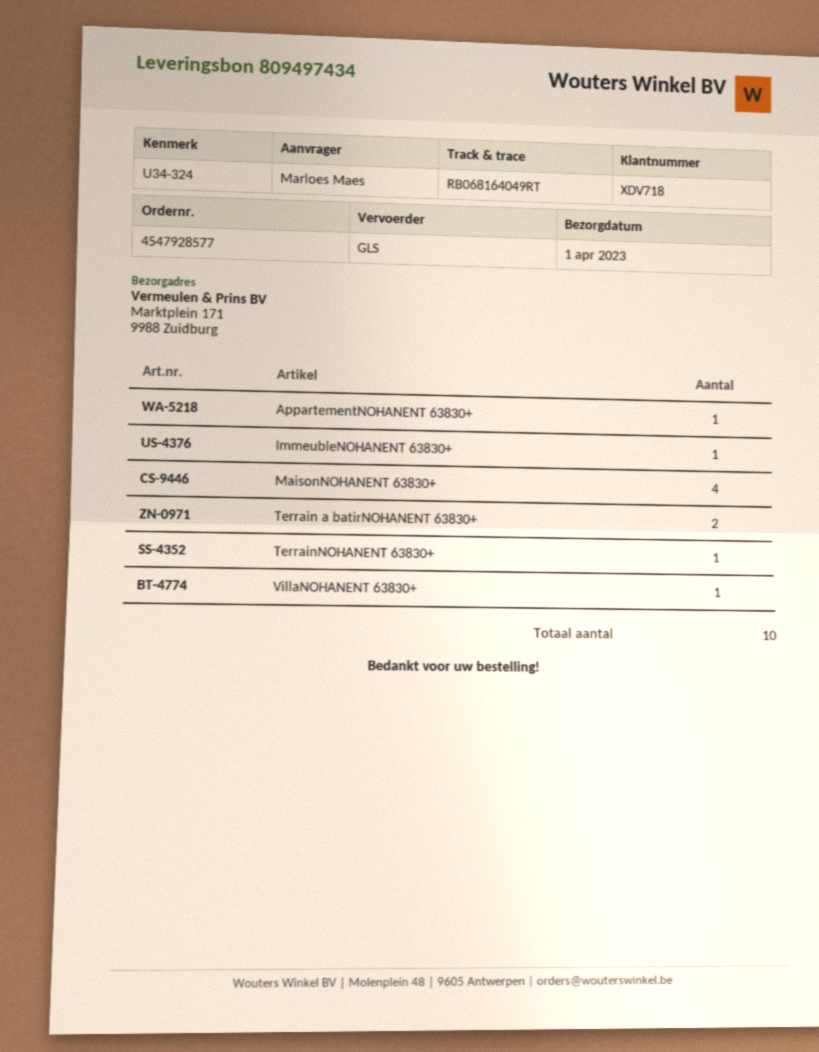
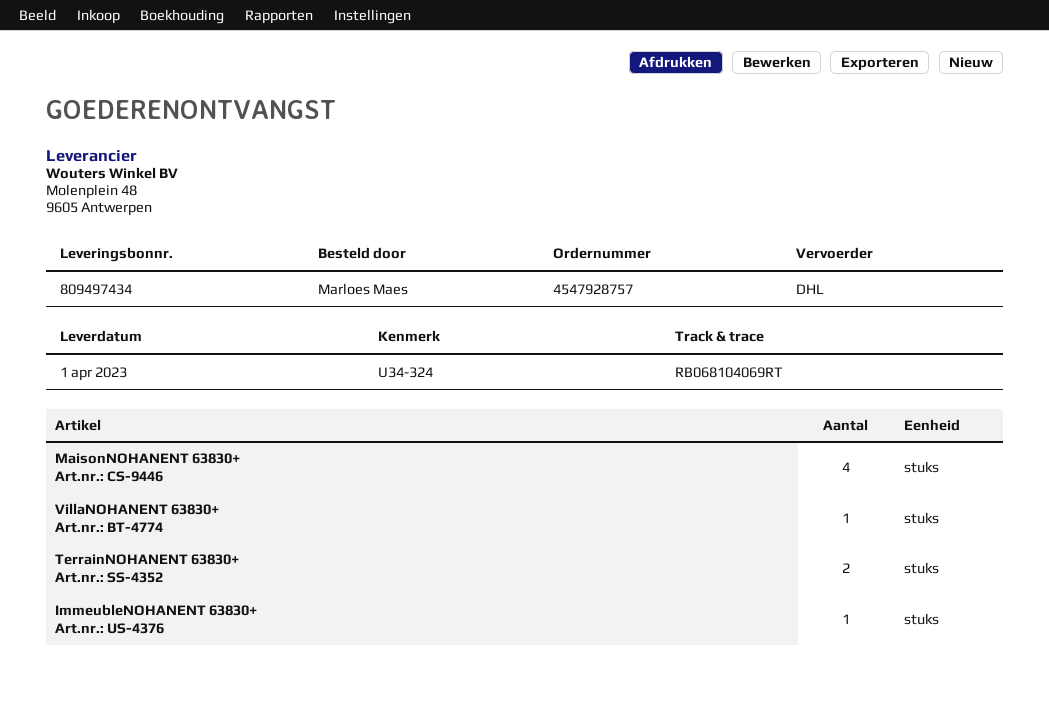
order number: 4547928577 -> 4547928757
shipping method: GLS -> DHL
tracking number: RB068164049RT -> RB068104069RT
AppartementNOHANENT 63830+: 1 -> none
Terrain a batirNOHANENT 63830+: 2 -> none
TerrainNOHANENT 63830+: 1 -> 2

